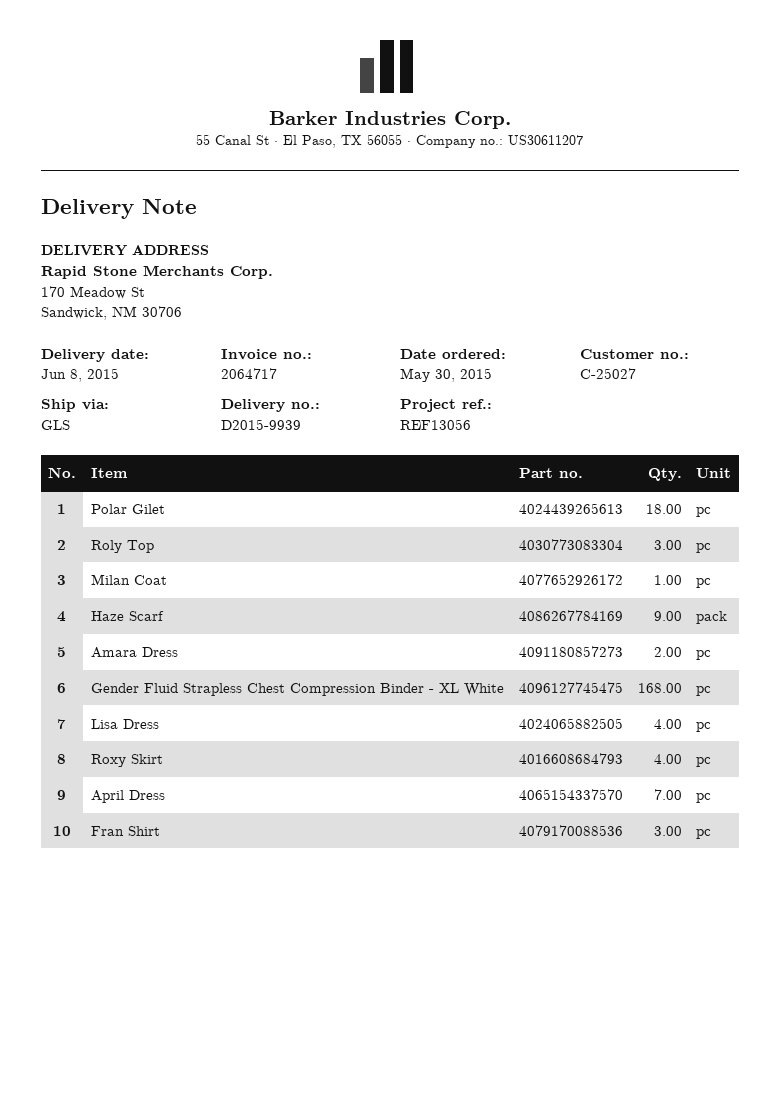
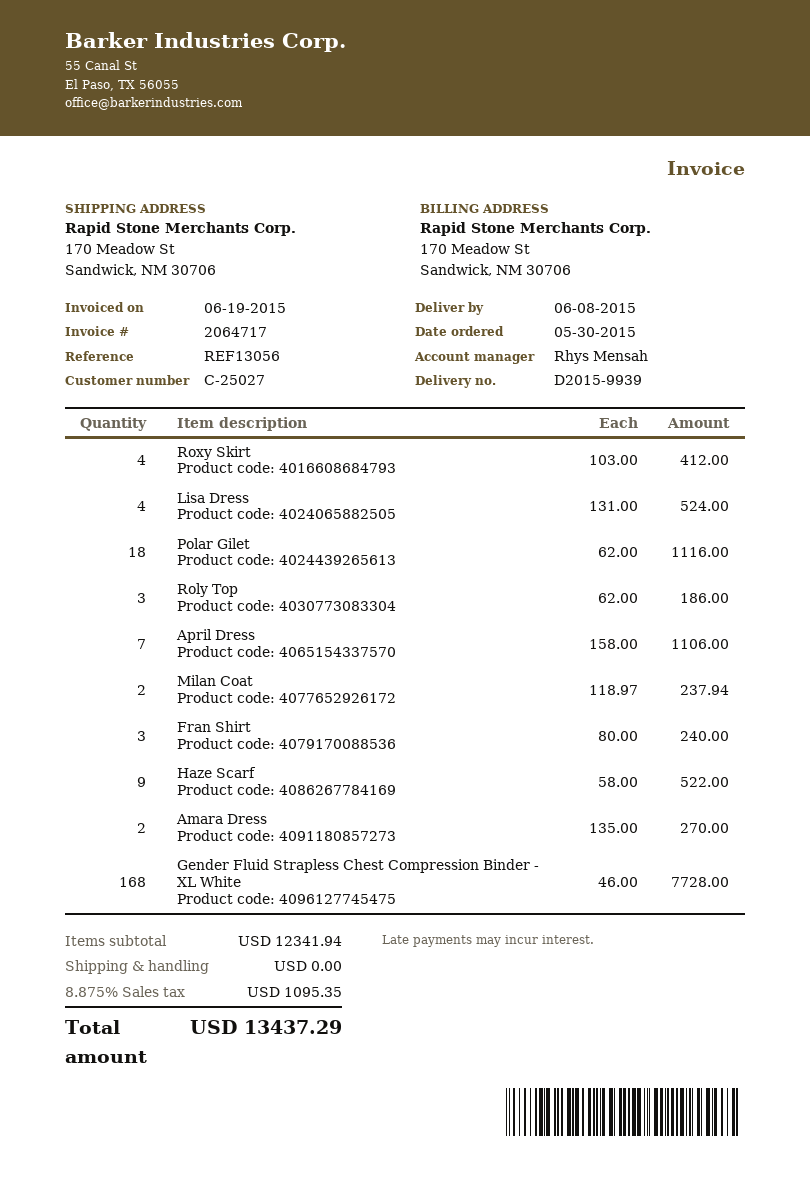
Milan Coat: 1 -> 2

